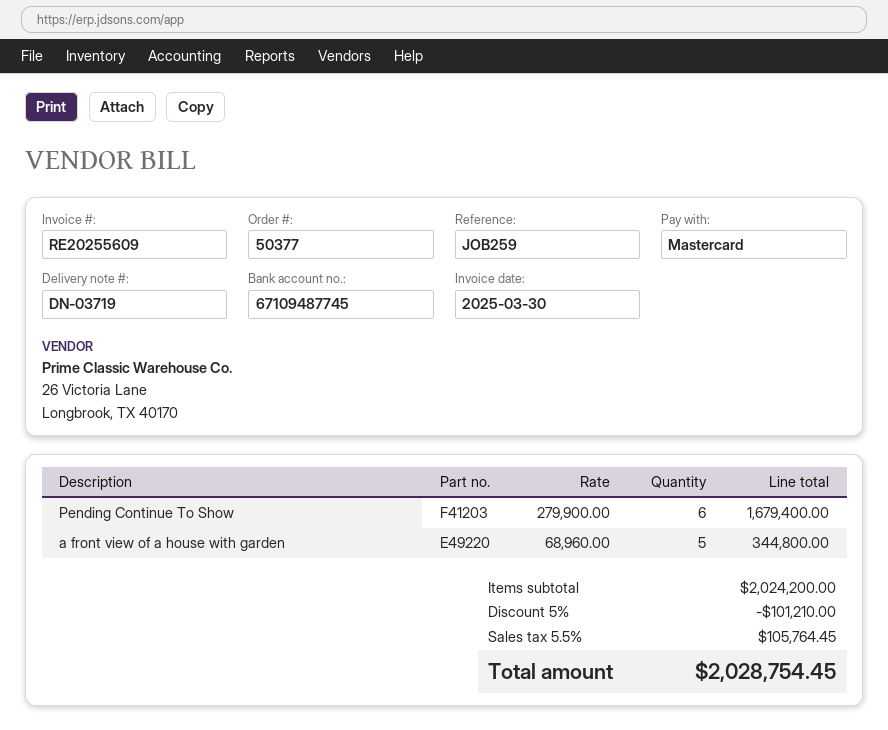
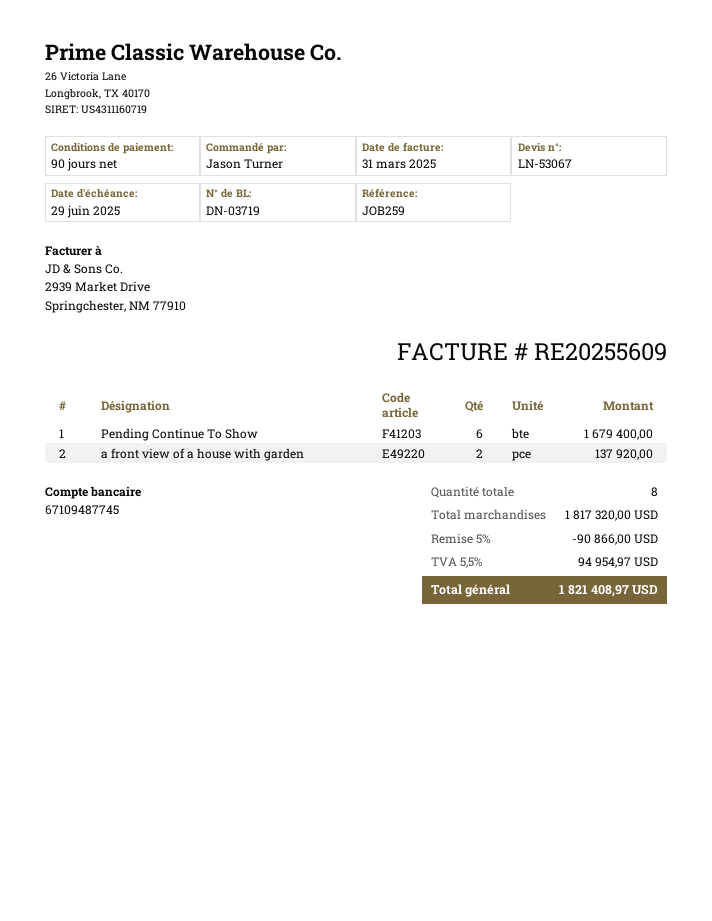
invoice date: 2025-03-30 -> 2025-03-31
a front view of a house with garden: 5 for 344800.00 -> 2 for 137920.00
subtotal: 2024200.00 -> 1817320.00
discount: 5% = 101210.00 -> 5% = 90866.00
tax: 5.5% = 105764.45 -> 5.5% = 94954.97
total: 2028754.45 -> 1821408.97

